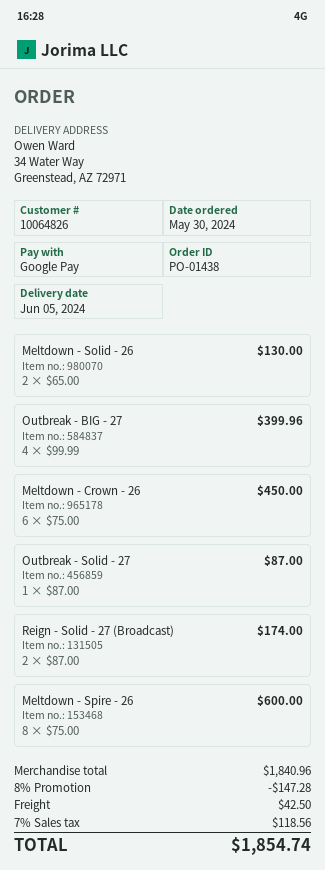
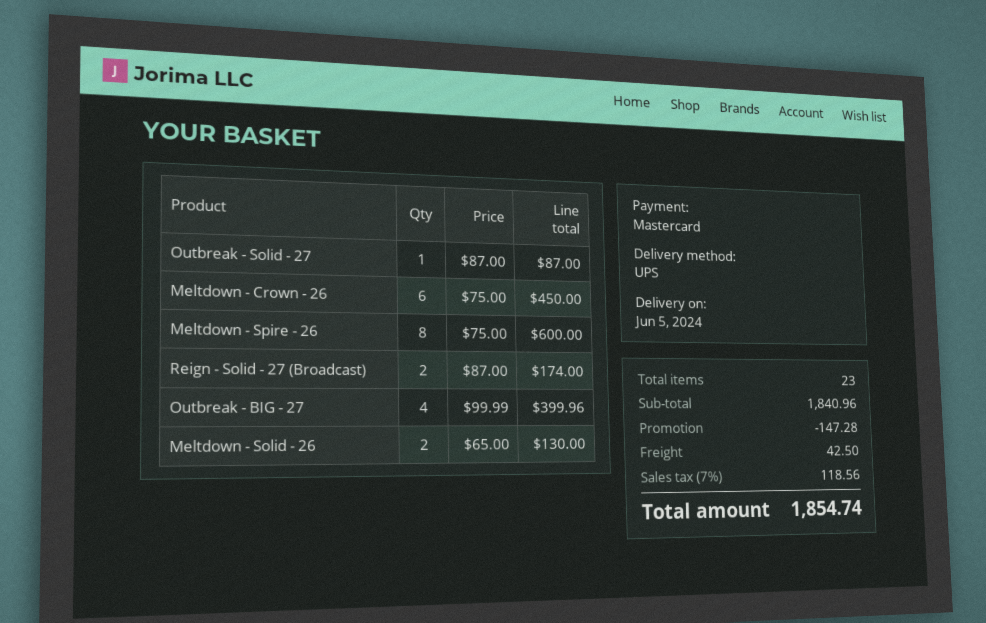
payment method: Google Pay -> Mastercard

